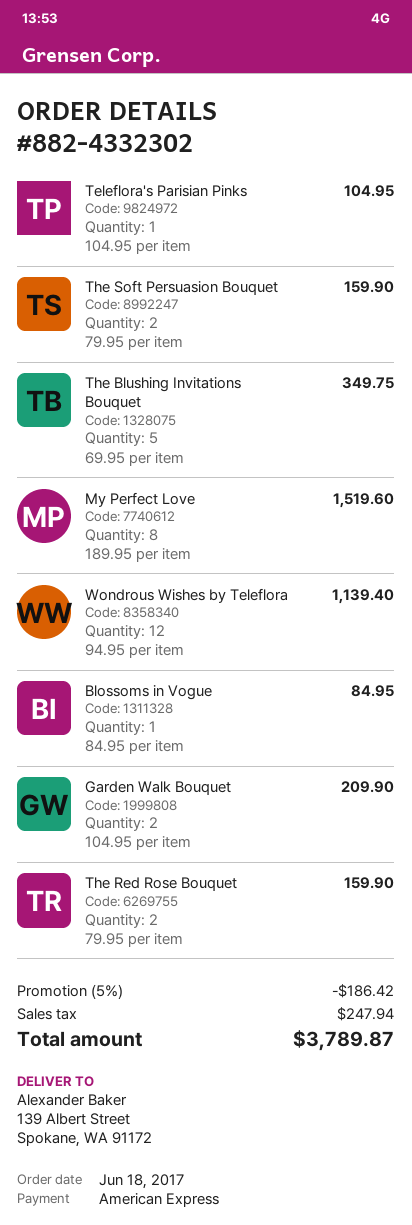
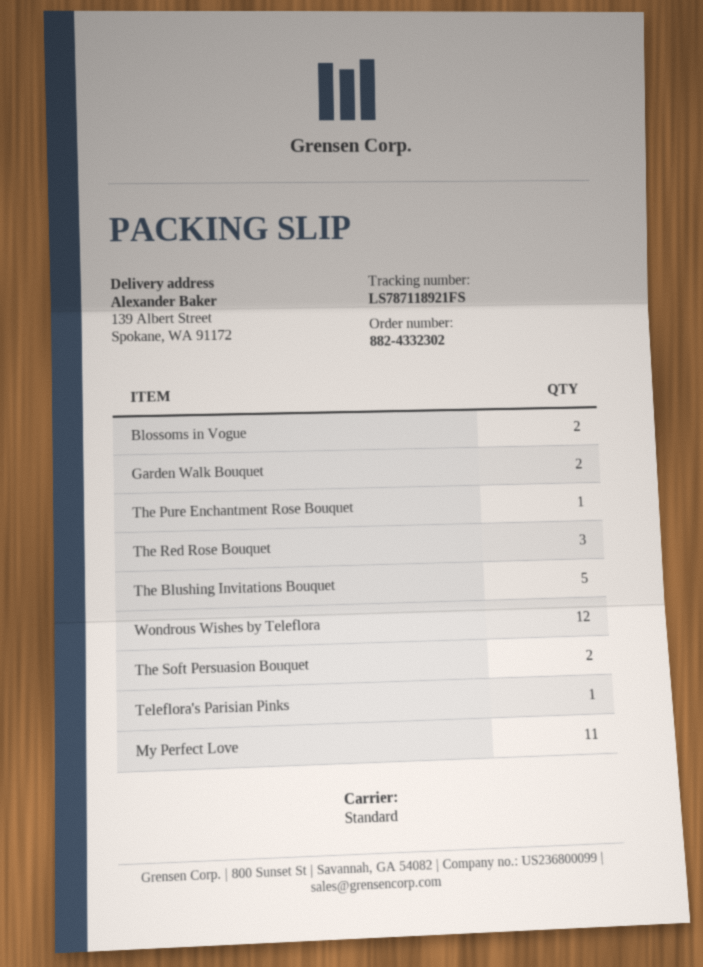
My Perfect Love: 8 -> 11
Blossoms in Vogue: 1 -> 2
The Red Rose Bouquet: 2 -> 3
The Pure Enchantment Rose Bouquet: none -> 1

